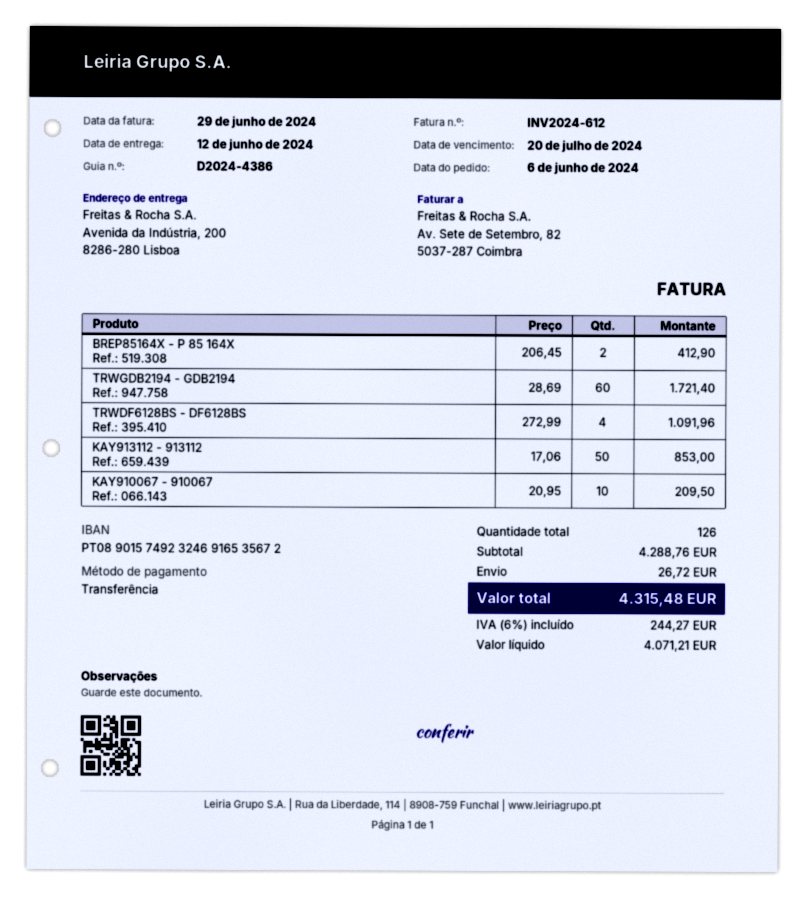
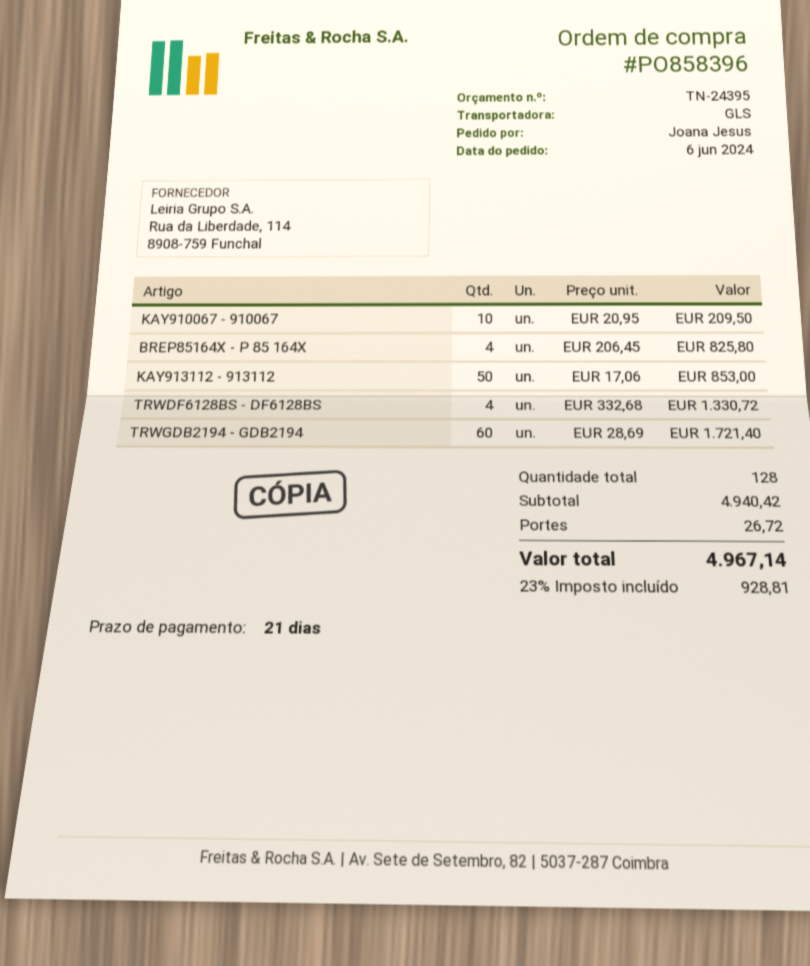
BREP85164X - P 85 164X: 2 x 206.45 = 412.90 -> 4 x 206.45 = 825.80
TRWDF6128BS - DF6128BS: 4 x 272.99 = 1091.96 -> 4 x 332.68 = 1330.72
total quantity: 126 -> 128
subtotal: 4288.76 -> 4940.42
tax: 6% = 244.27 -> 23% = 928.81
total: 4315.48 -> 4967.14

